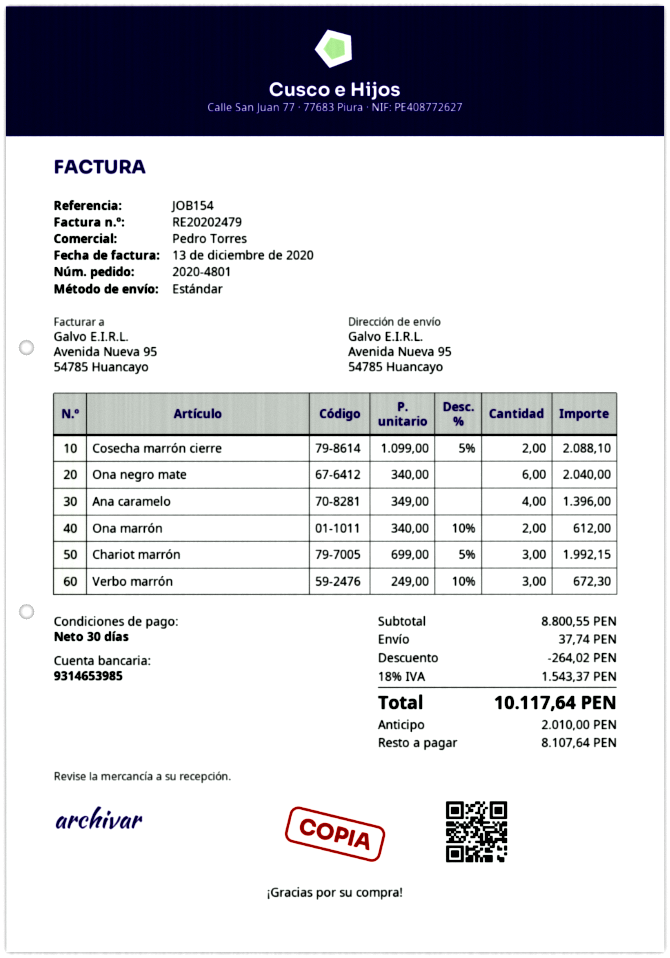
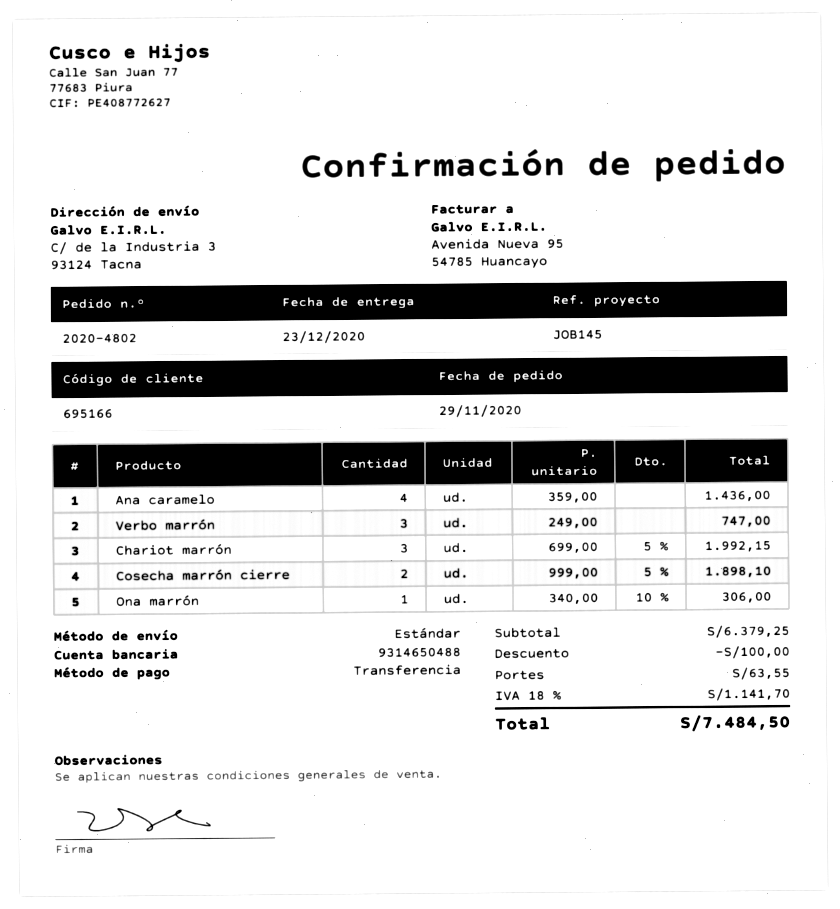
order number: 2020-4801 -> 2020-4802
reference: JOB154 -> JOB145
bank account: 9314653985 -> 9314650488
ship to: Avenida Nueva 95, 54785 Huancayo -> C/ de la Industria 3, 93124 Tacna
Cosecha marrón cierre: 2 x 1099.00 - 5% = 2088.10 -> 2 x 999.00 - 5% = 1898.10
Ona negro mate: 6 x 340.00 = 2040.00 -> none
Ana caramelo: 4 x 349.00 = 1396.00 -> 4 x 359.00 = 1436.00
Ona marrón: 2 x 340.00 - 10% = 612.00 -> 1 x 340.00 - 10% = 306.00
Verbo marrón: 3 x 249.00 - 10% = 672.30 -> 3 x 249.00 = 747.00
subtotal: 8800.55 -> 6379.25
discount: 264.02 -> 100.00
shipping: 37.74 -> 63.55
tax: 18% = 1543.37 -> 18% = 1141.70
total: 10117.64 -> 7484.50

